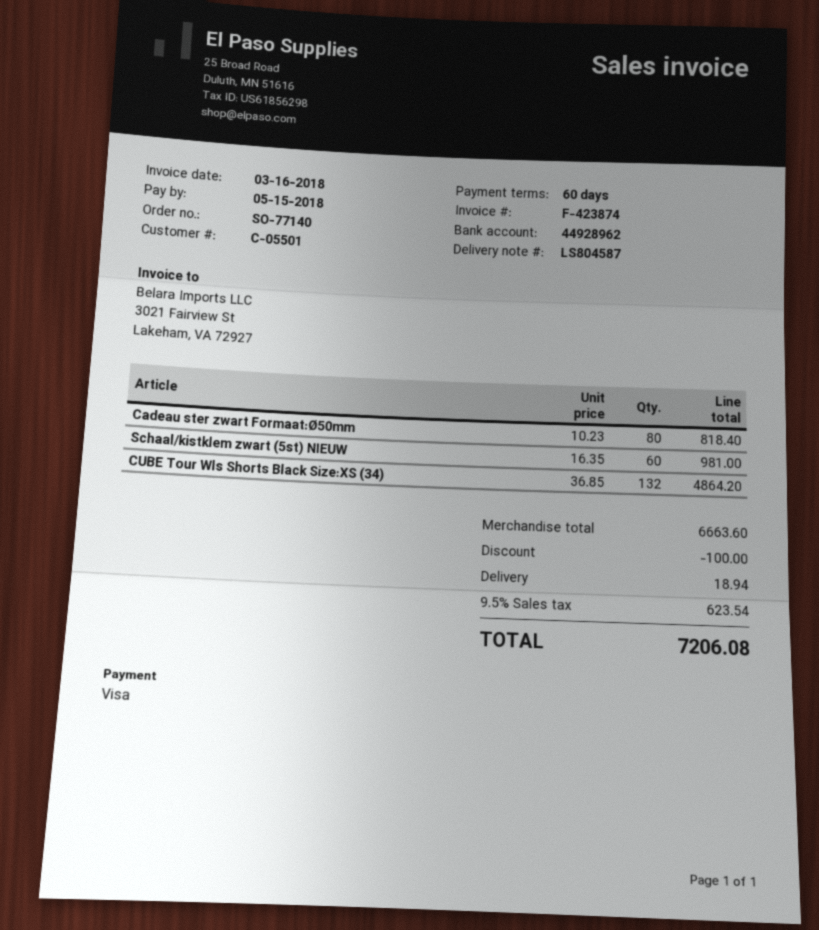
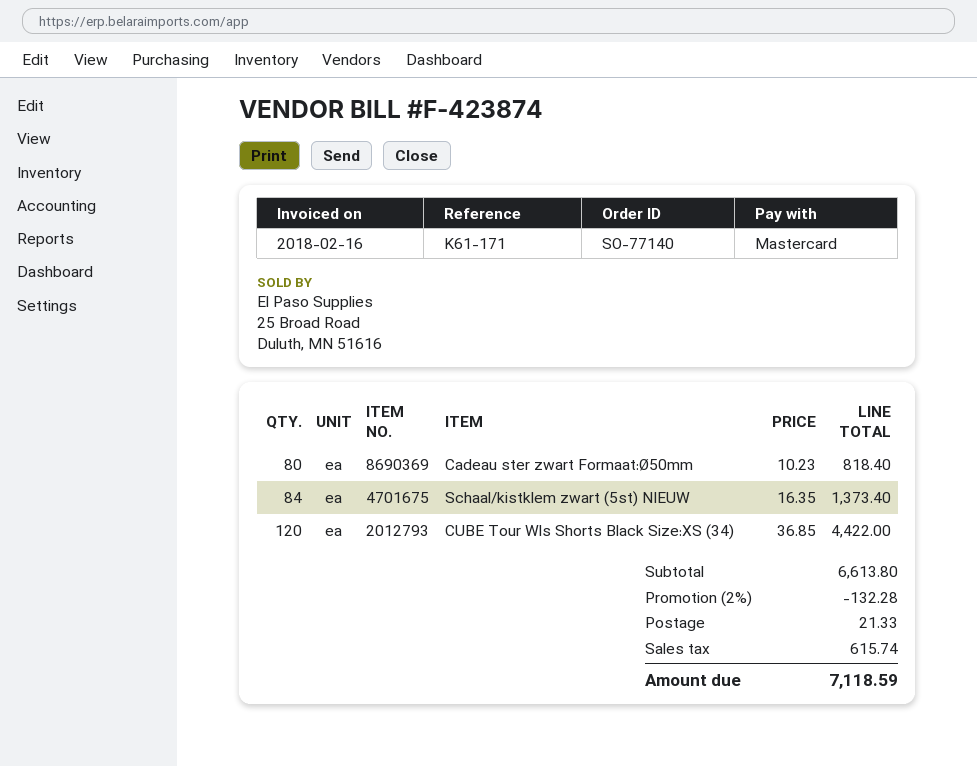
invoice date: 2018-03-16 -> 2018-02-16
payment method: Visa -> Mastercard
Schaal/kistklem zwart (5st) NIEUW: 60 x 16.35 = 981.00 -> 84 x 16.35 = 1373.40
CUBE Tour Wls Shorts Black Size:XS (34): 132 x 36.85 = 4864.20 -> 120 x 36.85 = 4422.00
subtotal: 6663.60 -> 6613.80
discount: 100.00 -> 132.28
shipping: 18.94 -> 21.33
tax: 623.54 -> 615.74
total: 7206.08 -> 7118.59

